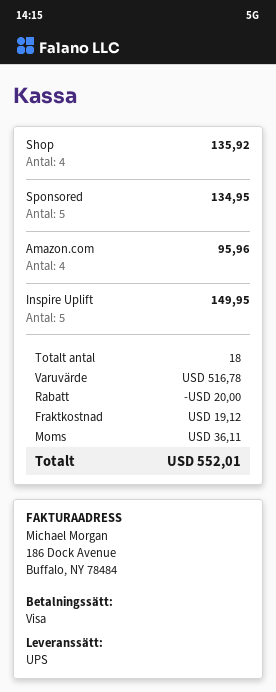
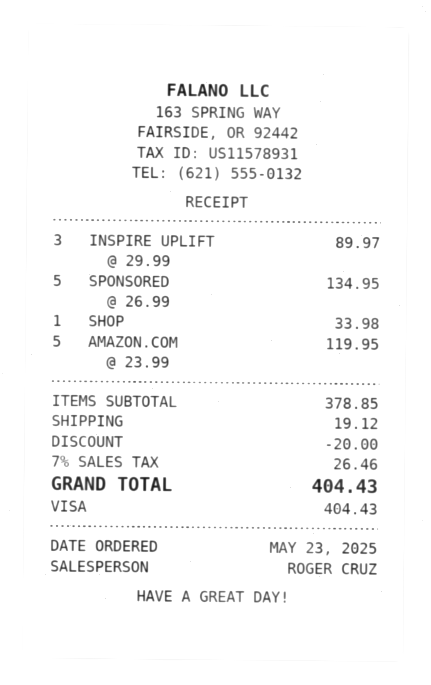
Shop: 4 for 135.92 -> 1 for 33.98
Amazon.com: 4 for 95.96 -> 5 for 119.95
Inspire Uplift: 5 for 149.95 -> 3 for 89.97
subtotal: 516.78 -> 378.85
tax: 36.11 -> 26.46
total: 552.01 -> 404.43

